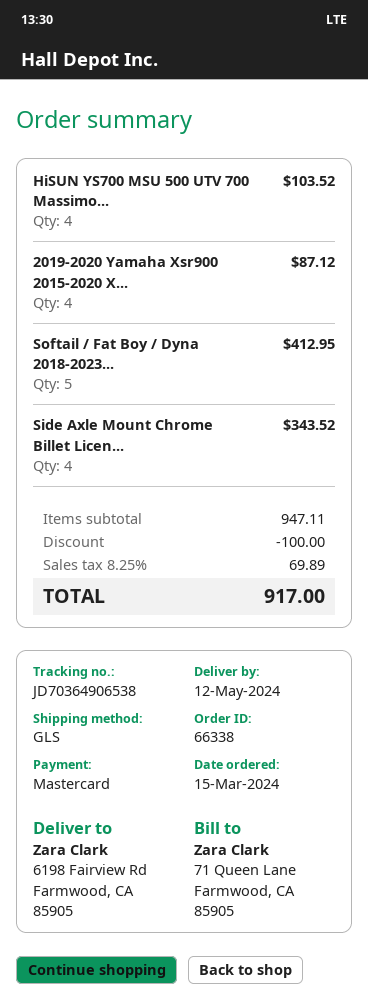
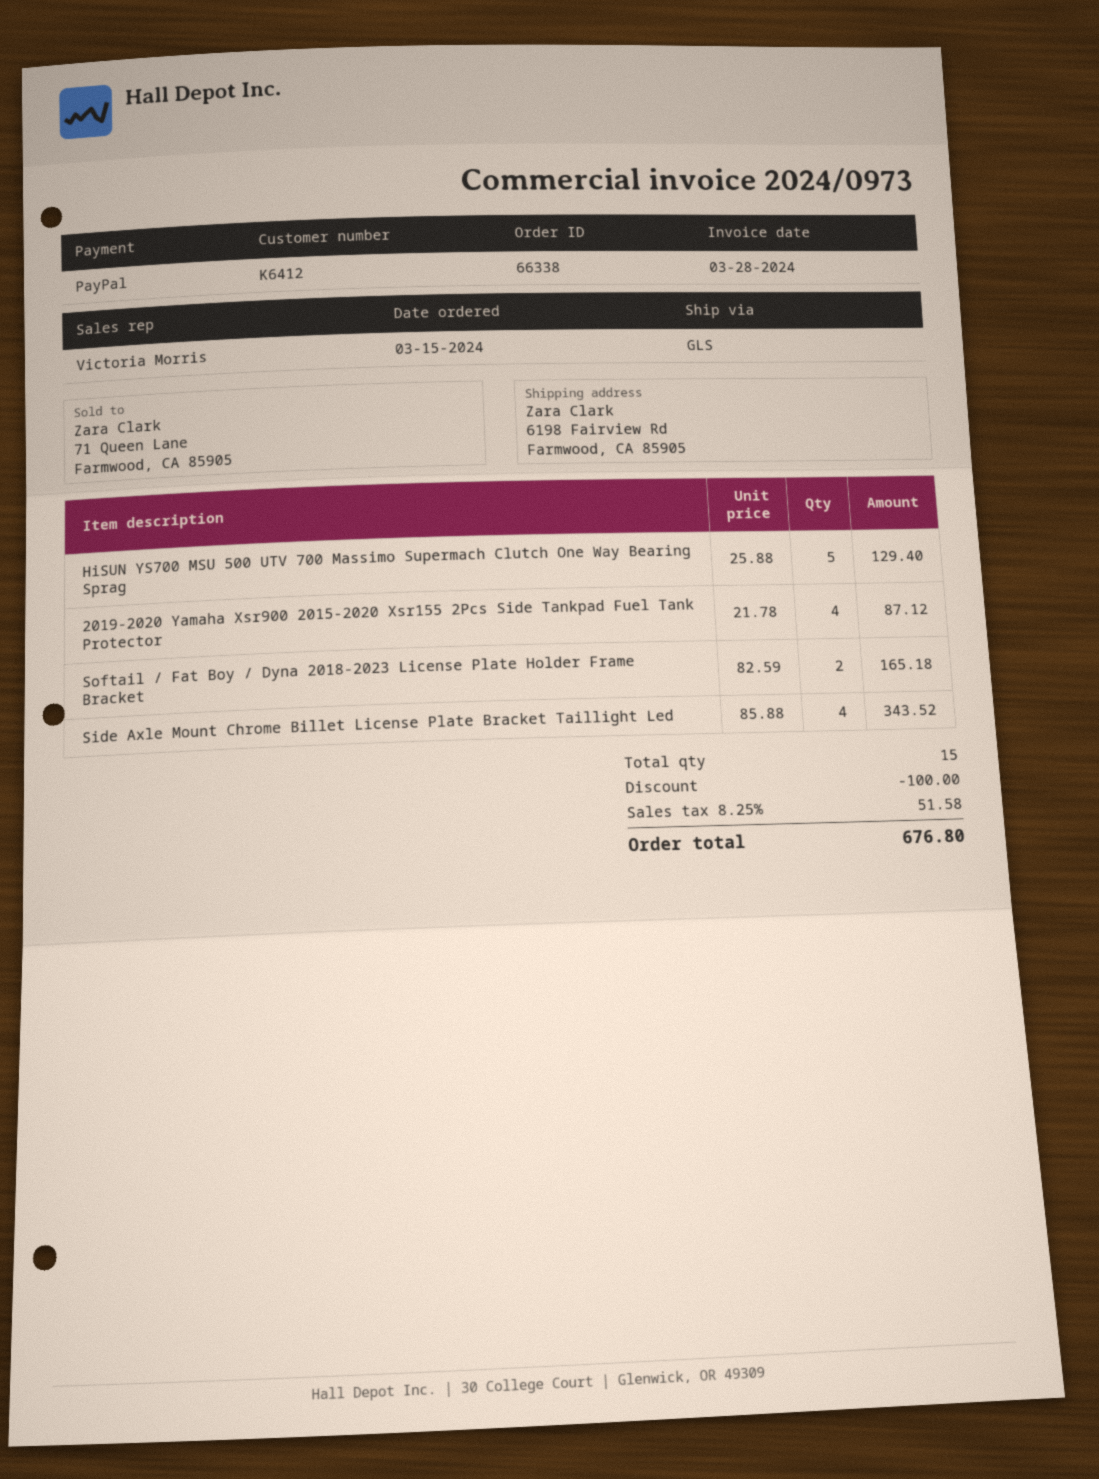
payment method: Mastercard -> PayPal
HiSUN YS700 MSU 500 UTV 700 Massimo...: 4 for 103.52 -> 5 for 129.40
Softail / Fat Boy / Dyna 2018-2023...: 5 for 412.95 -> 2 for 165.18
tax: 8.25% = 69.89 -> 8.25% = 51.58
total: 917.00 -> 676.80

